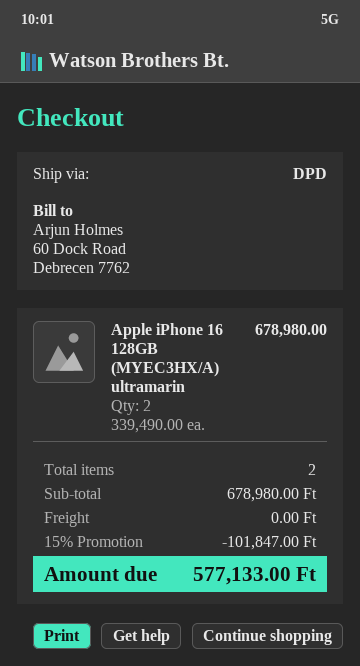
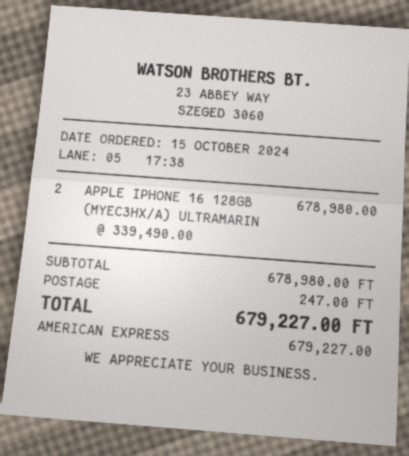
discount: 15% = 101847.00 -> none
shipping: 0.00 -> 247.00
total: 577133.00 -> 679227.00

